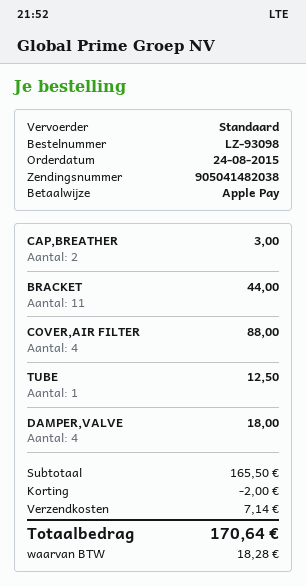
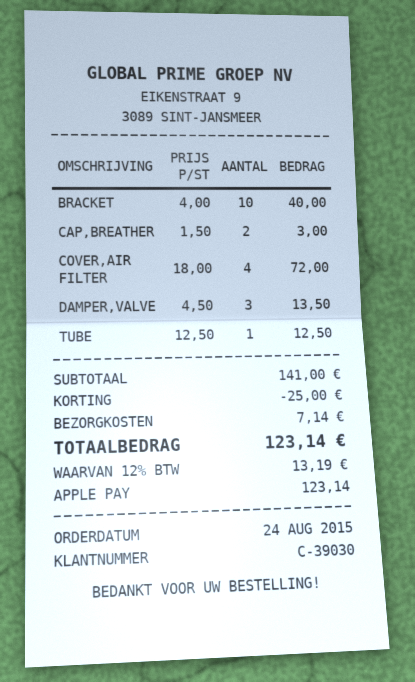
BRACKET: 11 for 44.00 -> 10 for 40.00
COVER,AIR FILTER: 4 for 88.00 -> 4 for 72.00
DAMPER,VALVE: 4 for 18.00 -> 3 for 13.50
subtotal: 165.50 -> 141.00
discount: 2.00 -> 25.00
tax: 18.28 -> 13.19
total: 170.64 -> 123.14

